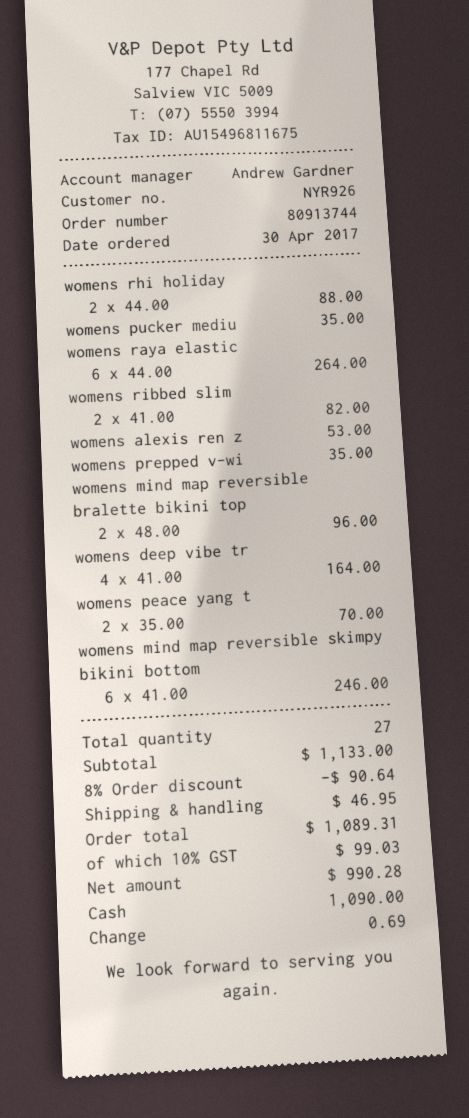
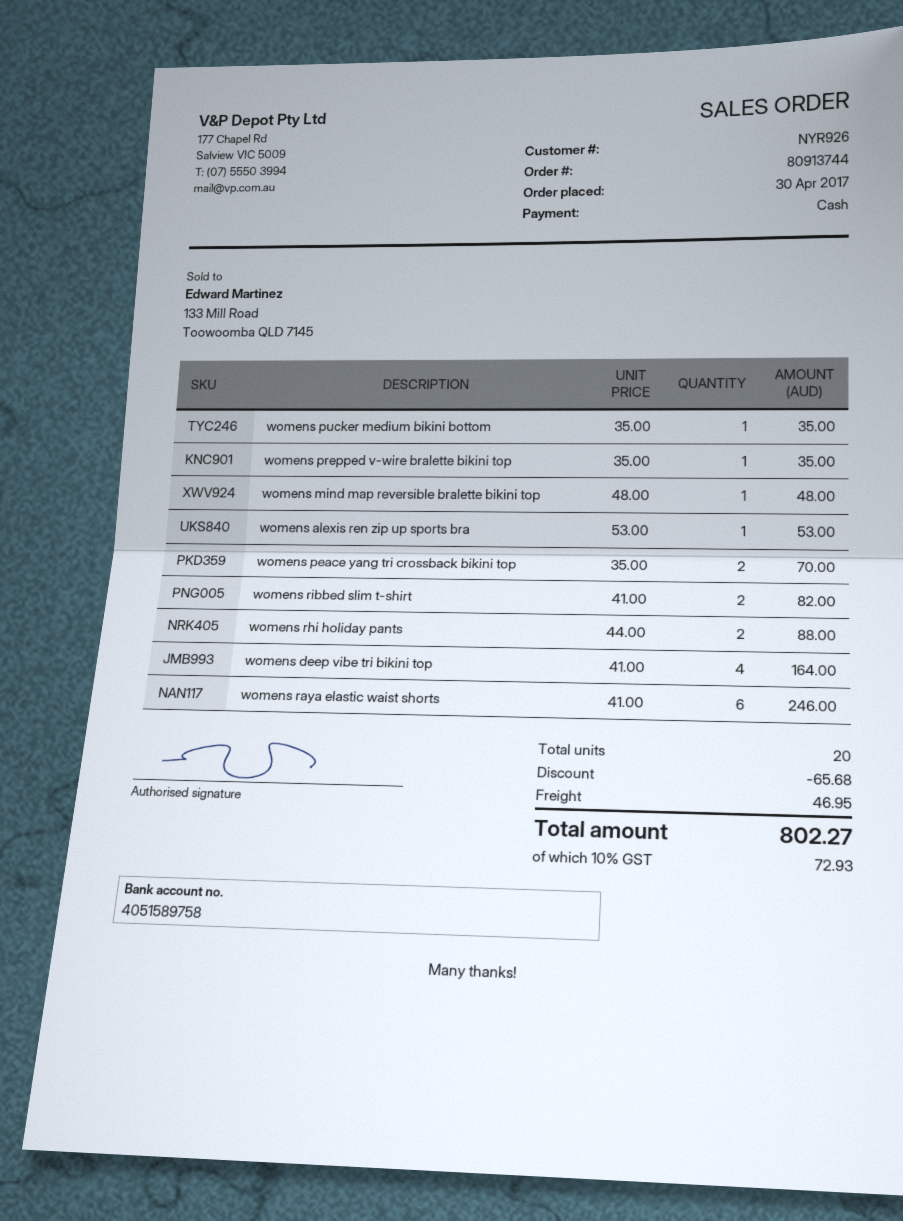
womens raya elastic: 6 x 44.00 = 264.00 -> 6 x 41.00 = 246.00
womens mind map reversible bralette bikini top: 2 x 48.00 = 96.00 -> 1 x 48.00 = 48.00
womens mind map reversible skimpy bikini bottom: 6 x 41.00 = 246.00 -> none
total quantity: 27 -> 20
discount: 90.64 -> 65.68
tax: 10% = 99.03 -> 10% = 72.93
total: 1089.31 -> 802.27

